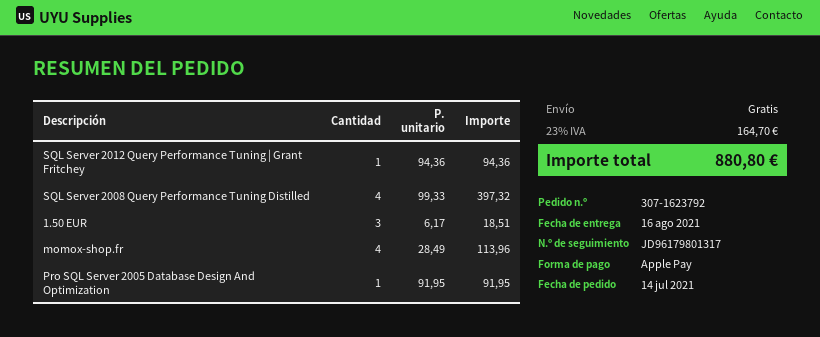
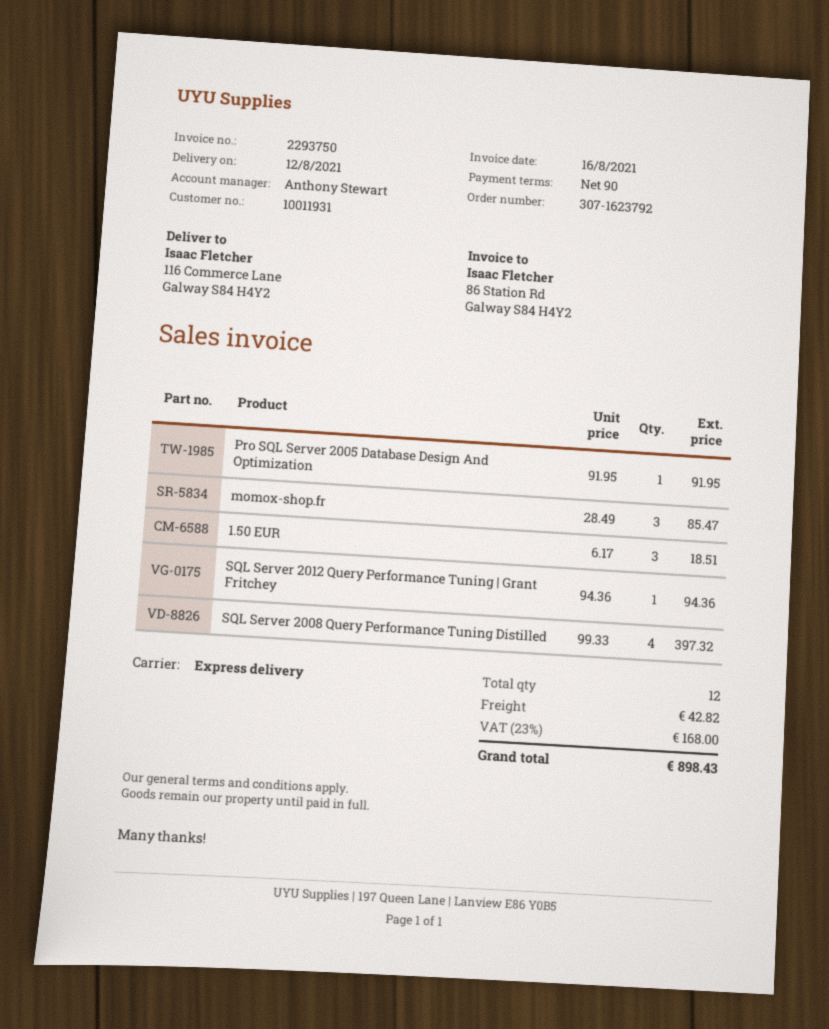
delivery date: 2021-08-16 -> 2021-08-12
momox-shop.fr: 4 x 28.49 = 113.96 -> 3 x 28.49 = 85.47
shipping: 0.00 -> 42.82
tax: 23% = 164.70 -> 23% = 168.00
total: 880.80 -> 898.43

